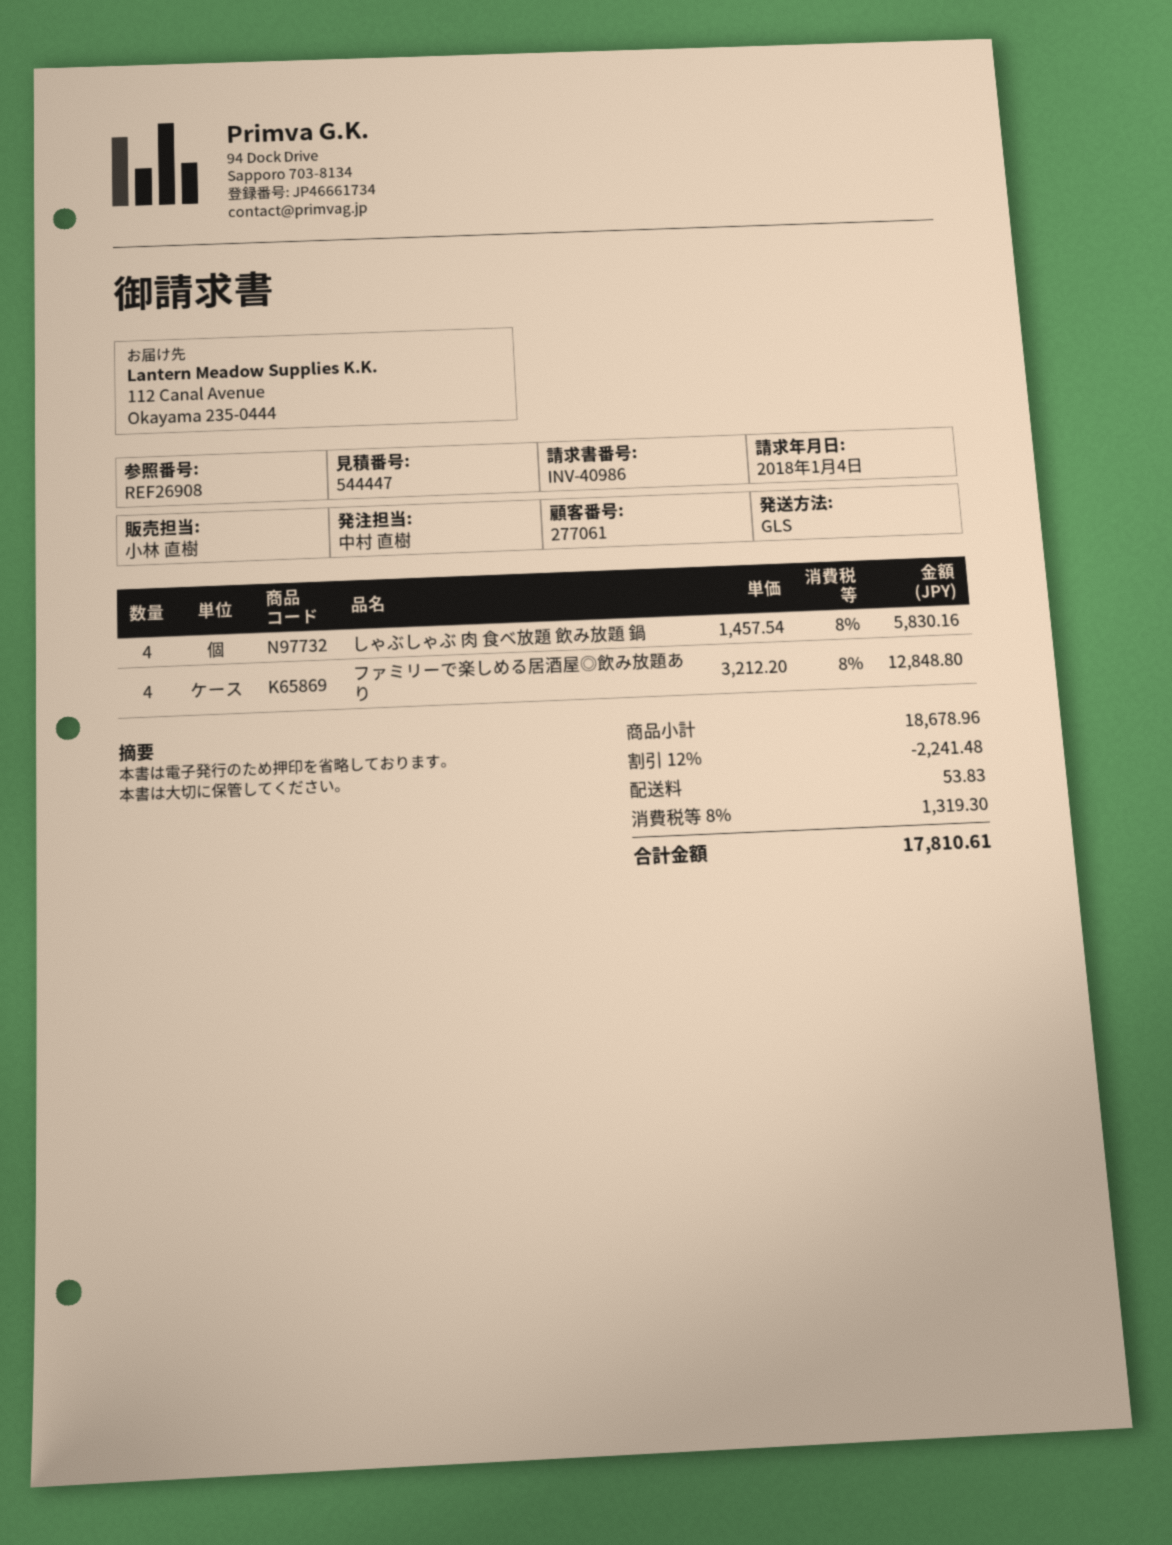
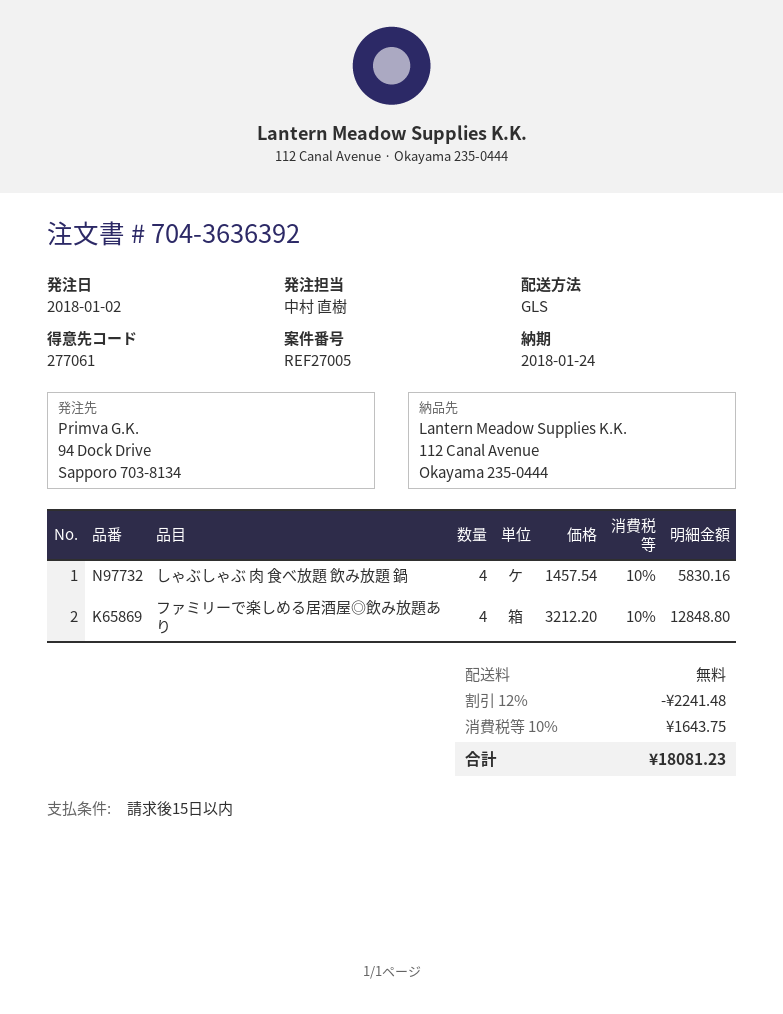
reference: REF26908 -> REF27005
shipping: 53.83 -> 0.00
tax: 8% = 1319.30 -> 10% = 1643.75
total: 17810.61 -> 18081.23

